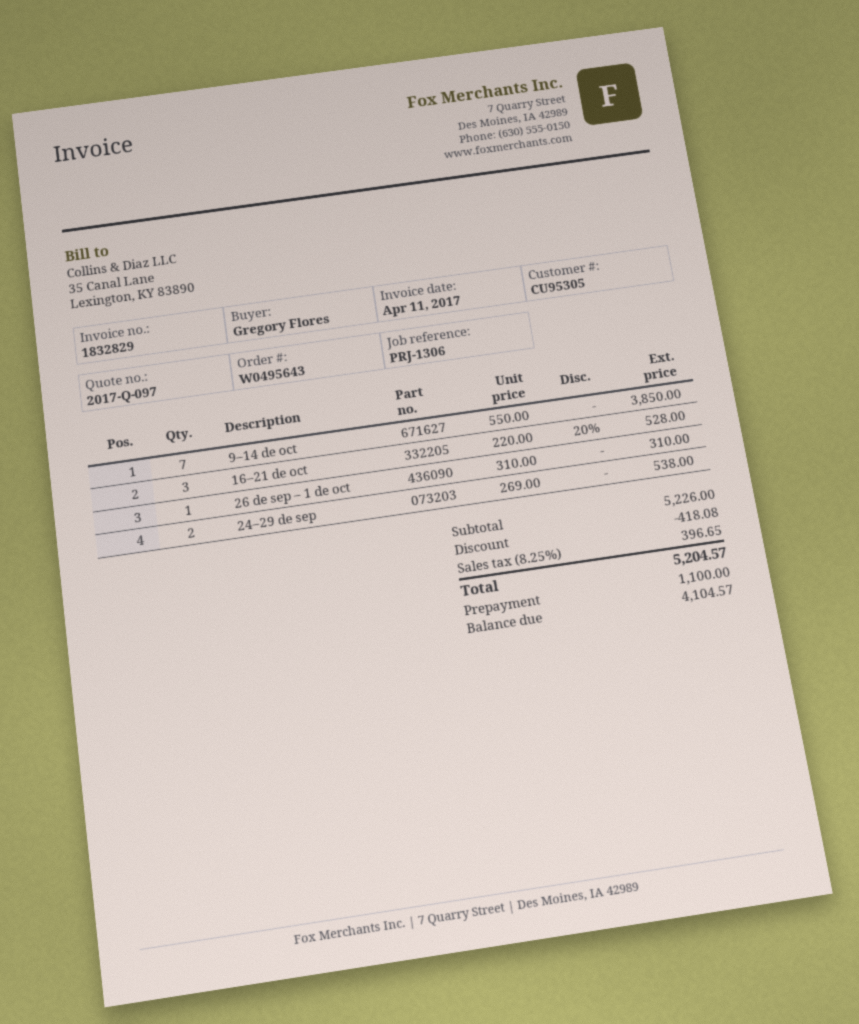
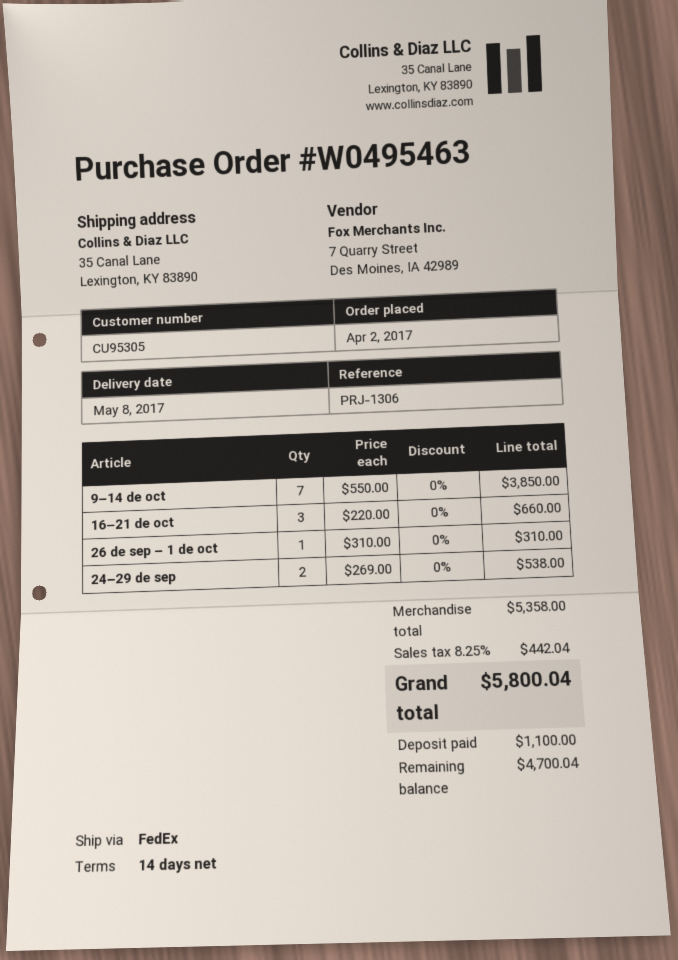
order number: W0495643 -> W0495463
16–21 de oct: 3 x 220.00 - 20% = 528.00 -> 3 x 220.00 = 660.00
subtotal: 5226.00 -> 5358.00
discount: 418.08 -> none
tax: 8.25% = 396.65 -> 8.25% = 442.04
total: 5204.57 -> 5800.04
balance: 4104.57 -> 4700.04

